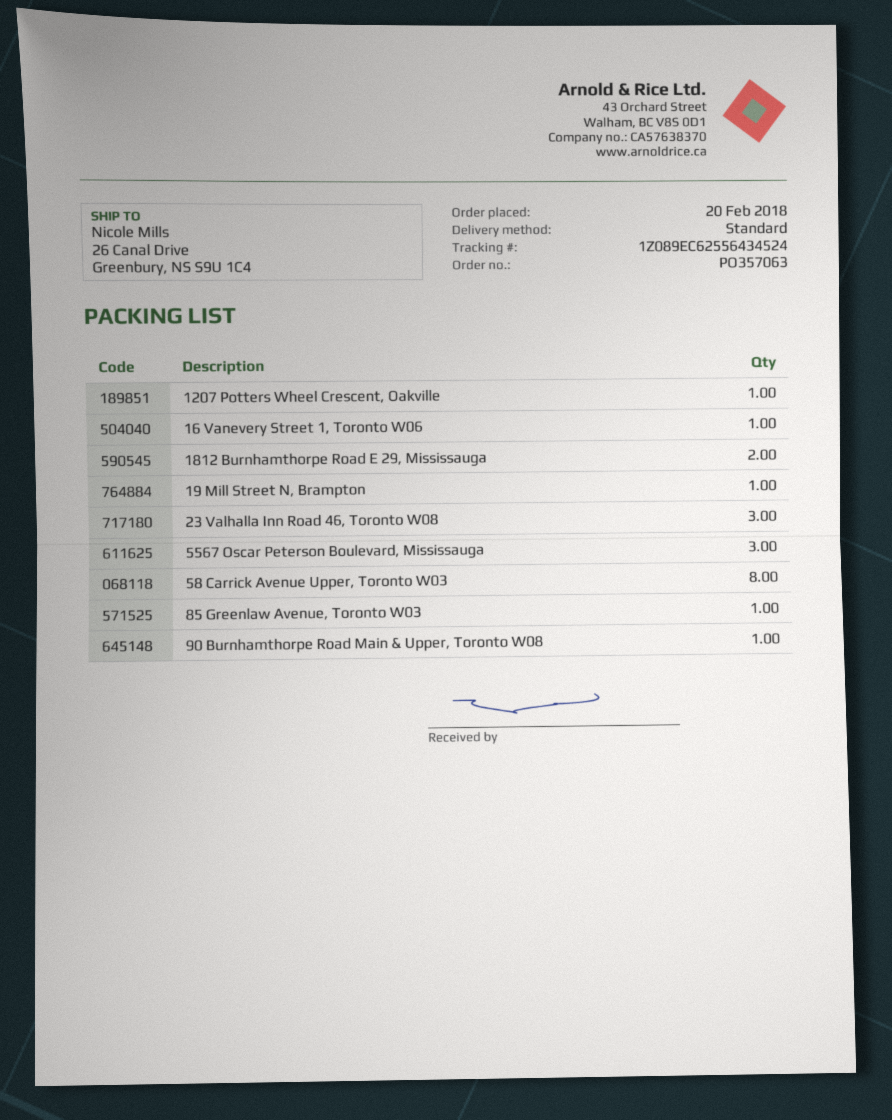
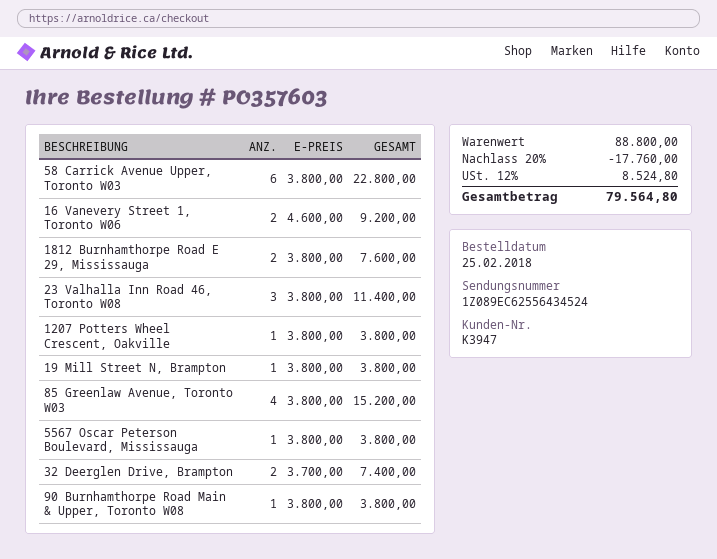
order number: PO357063 -> PO357603
order date: 2018-02-20 -> 2018-02-25
16 Vanevery Street 1, Toronto W06: 1 -> 2
5567 Oscar Peterson Boulevard, Mississauga: 3 -> 1
58 Carrick Avenue Upper, Toronto W03: 8 -> 6
85 Greenlaw Avenue, Toronto W03: 1 -> 4
32 Deerglen Drive, Brampton: none -> 2

